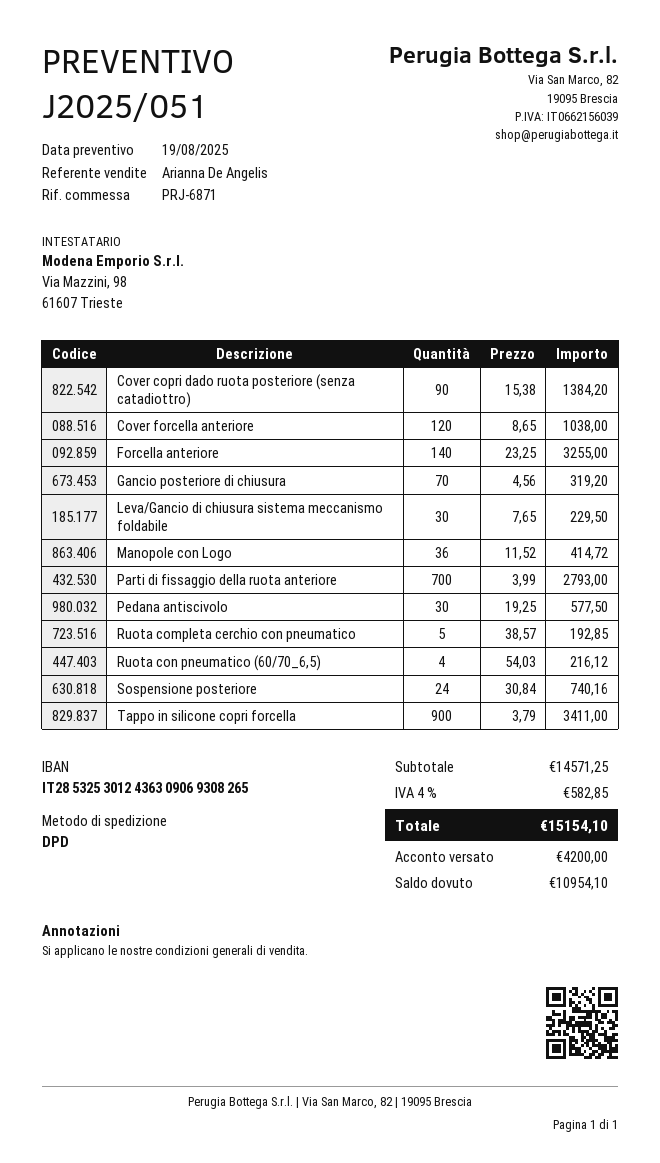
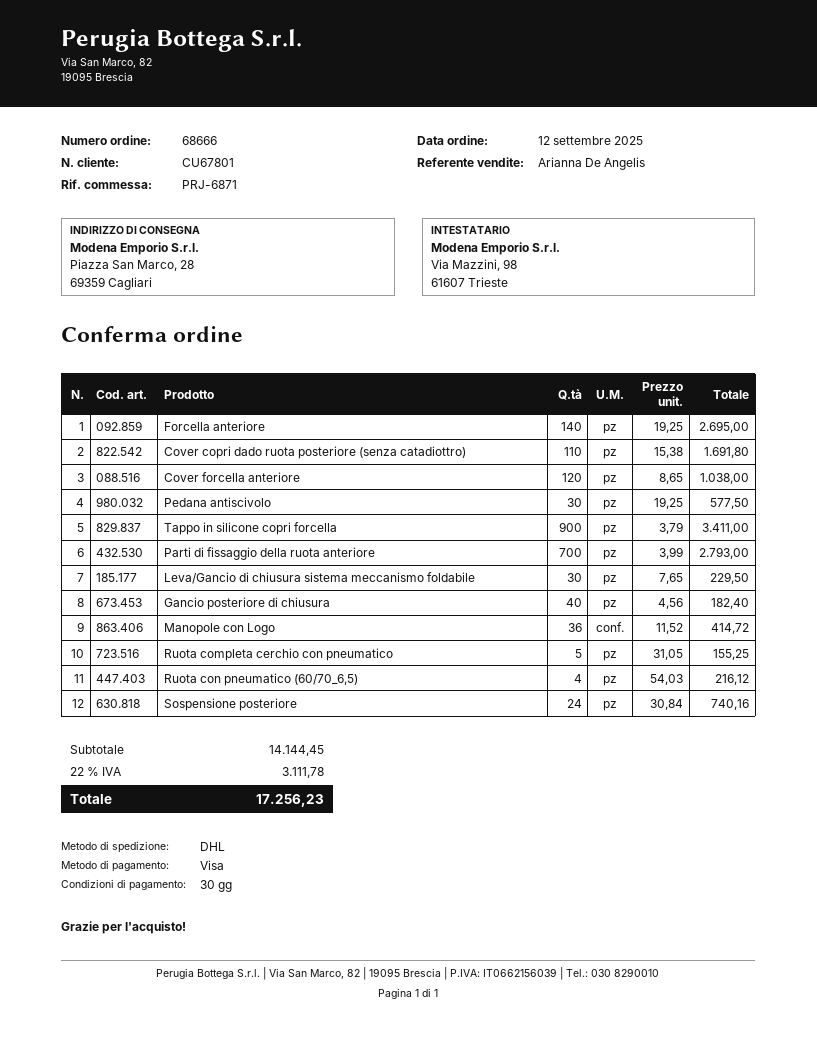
shipping method: DPD -> DHL
Cover copri dado ruota posteriore (senza catadiottro): 90 x 15.38 = 1384.20 -> 110 x 15.38 = 1691.80
Forcella anteriore: 140 x 23.25 = 3255.00 -> 140 x 19.25 = 2695.00
Gancio posteriore di chiusura: 70 x 4.56 = 319.20 -> 40 x 4.56 = 182.40
Ruota completa cerchio con pneumatico: 5 x 38.57 = 192.85 -> 5 x 31.05 = 155.25
subtotal: 14571.25 -> 14144.45
tax: 4% = 582.85 -> 22% = 3111.78
total: 15154.10 -> 17256.23

